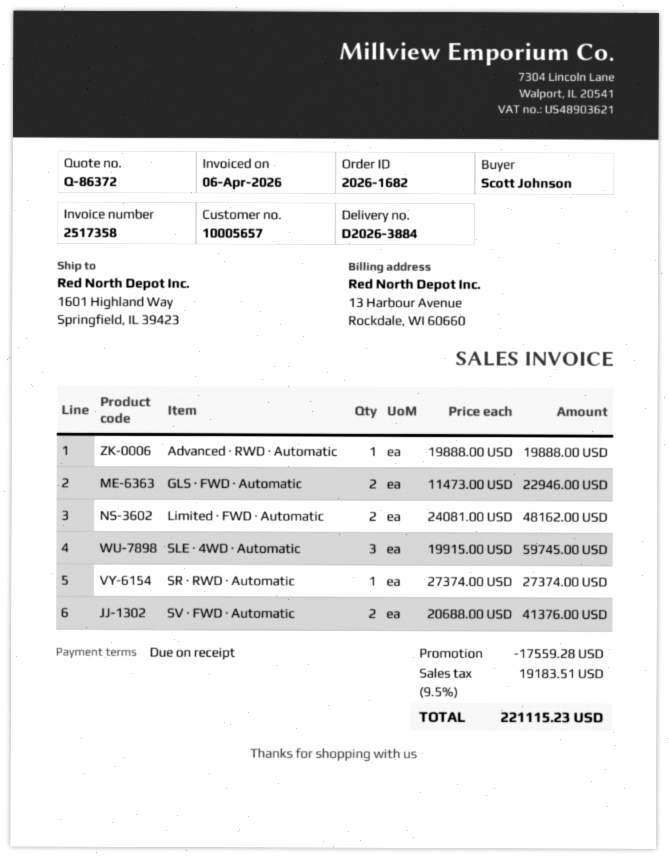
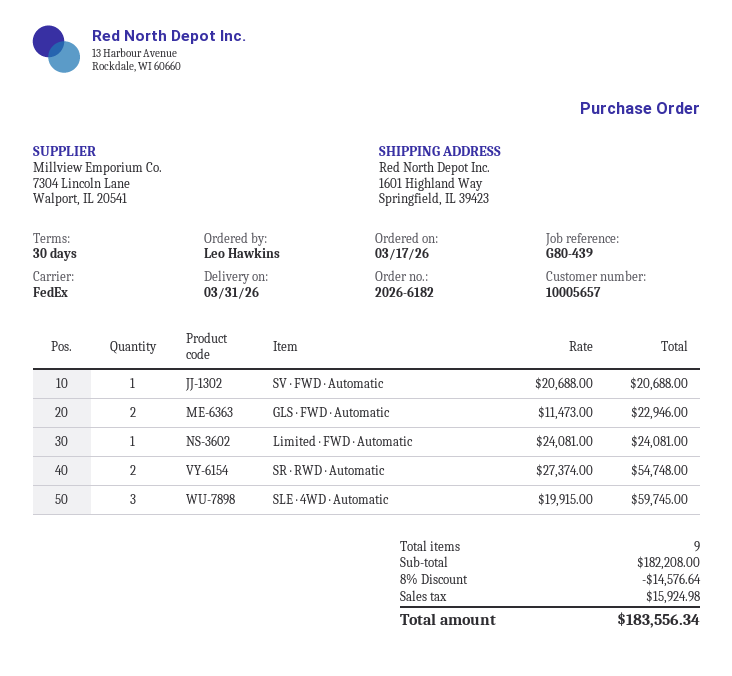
order number: 2026-1682 -> 2026-6182
payment terms: on receipt -> 30 days
ordered by: Scott Johnson -> Leo Hawkins
Advanced · RWD · Automatic: 1 x 19888.00 = 19888.00 -> none
Limited · FWD · Automatic: 2 x 24081.00 = 48162.00 -> 1 x 24081.00 = 24081.00
SR · RWD · Automatic: 1 x 27374.00 = 27374.00 -> 2 x 27374.00 = 54748.00
SV · FWD · Automatic: 2 x 20688.00 = 41376.00 -> 1 x 20688.00 = 20688.00
discount: 17559.28 -> 14576.64
tax: 19183.51 -> 15924.98
total: 221115.23 -> 183556.34

